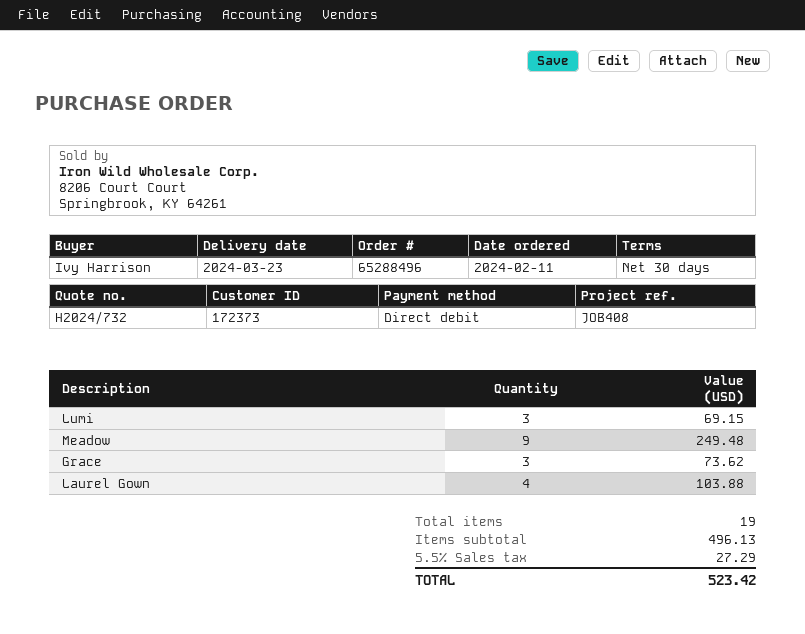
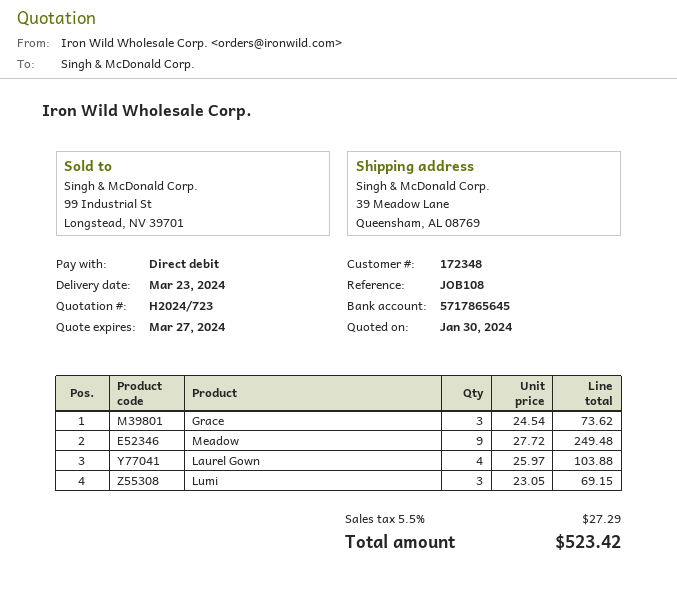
quote number: H2024/732 -> H2024/723
customer number: 172373 -> 172348
reference: JOB408 -> JOB108

